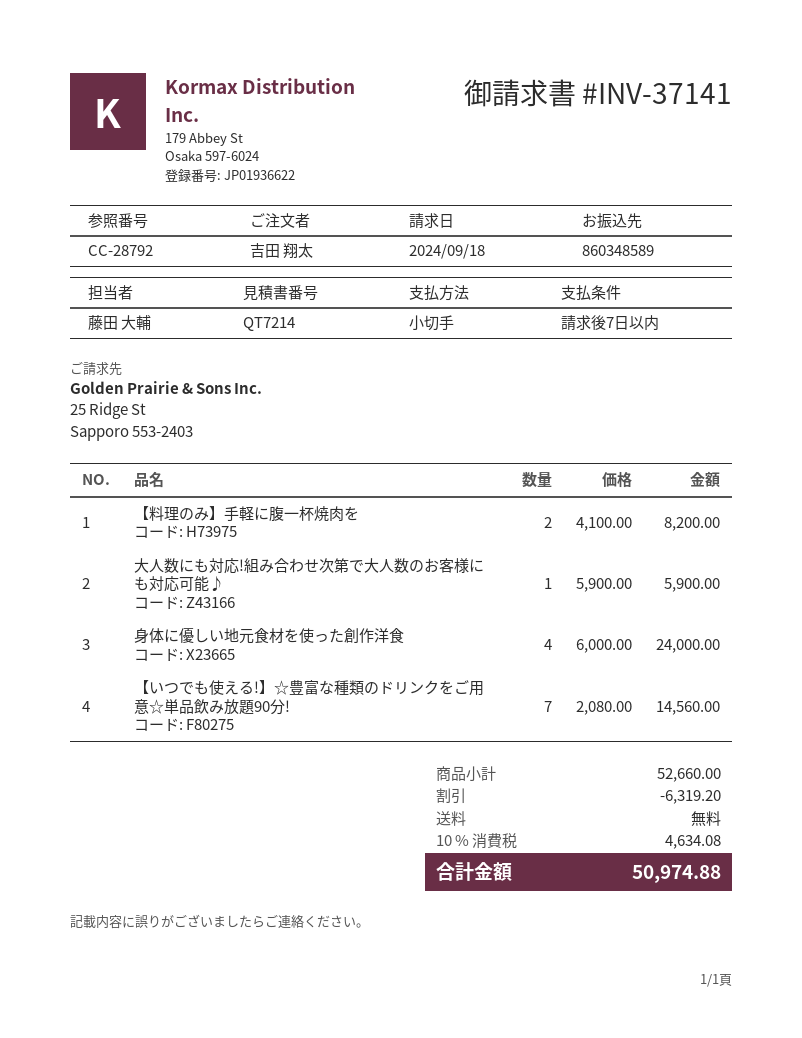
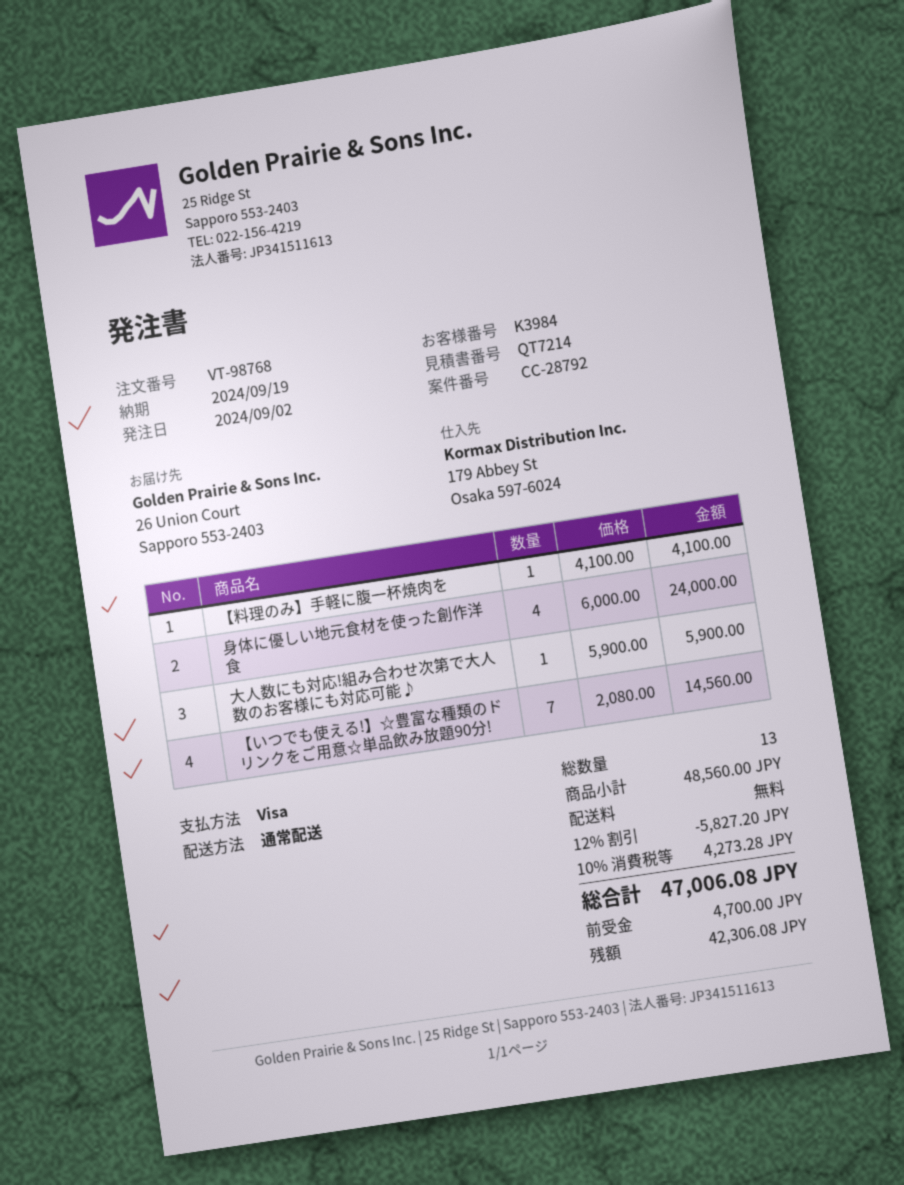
payment method: cheque -> Visa
【料理のみ】手軽に腹一杯焼肉を: 2 x 4100.00 = 8200.00 -> 1 x 4100.00 = 4100.00
subtotal: 52660.00 -> 48560.00
discount: 6319.20 -> 5827.20
tax: 10% = 4634.08 -> 10% = 4273.28
total: 50974.88 -> 47006.08

